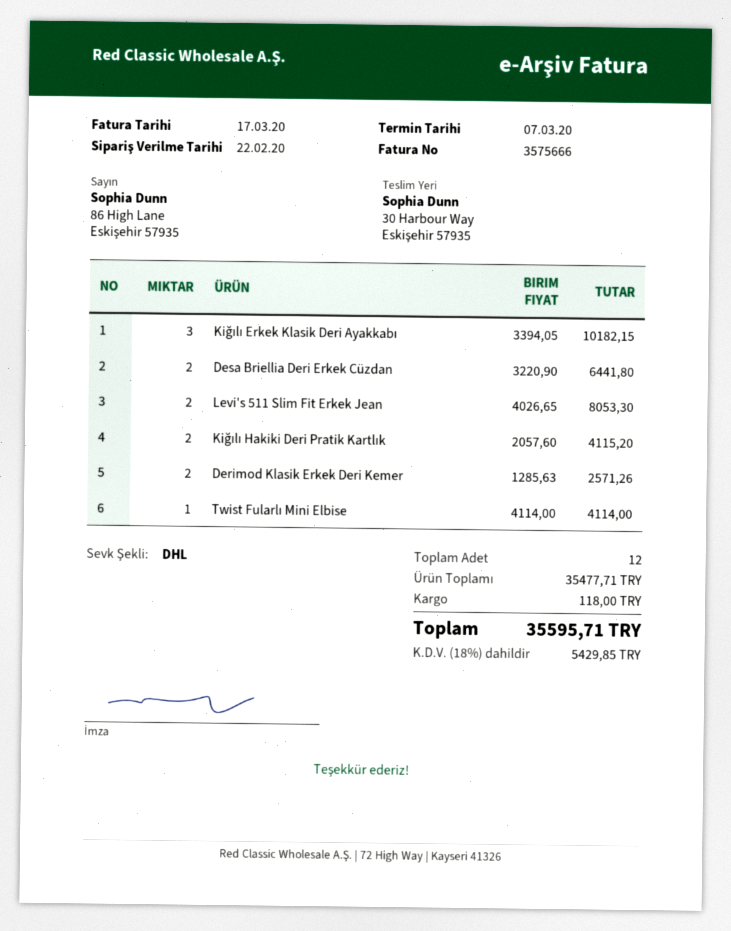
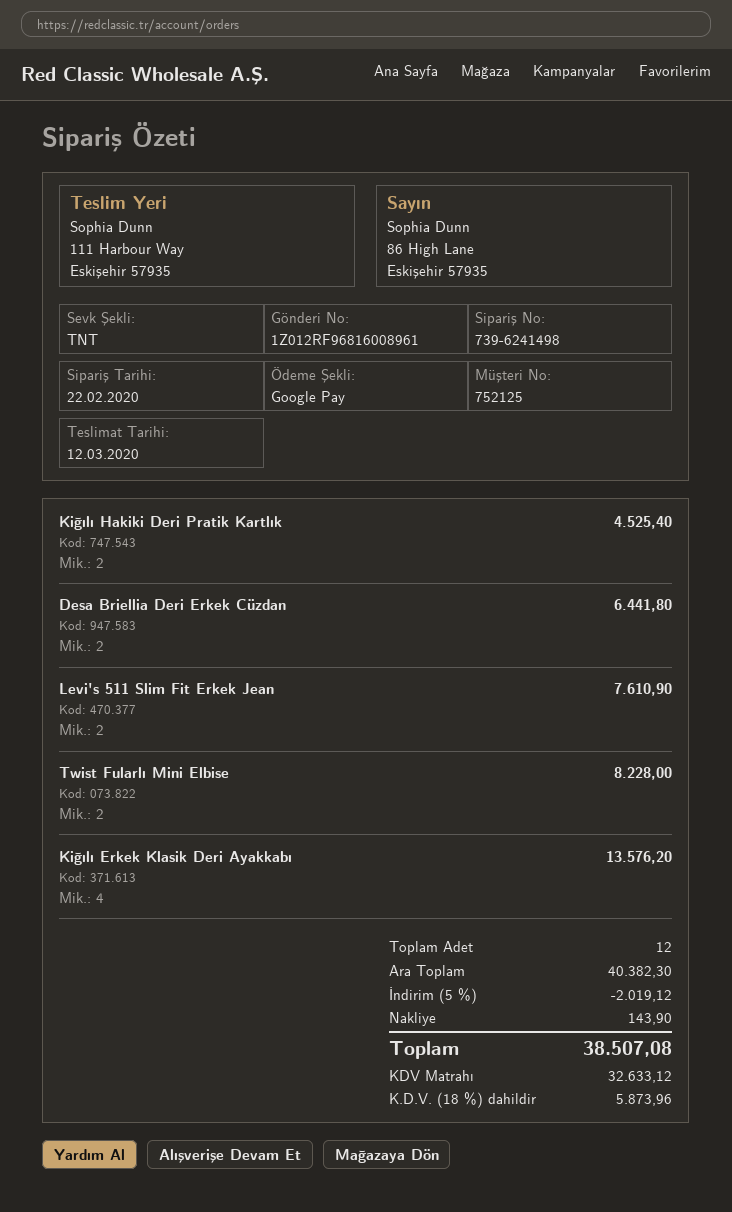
delivery date: 2020-03-07 -> 2020-03-12
shipping method: DHL -> TNT
ship to: 30 Harbour Way, Eskişehir 57935 -> 111 Harbour Way, Eskişehir 57935
Kiğılı Erkek Klasik Deri Ayakkabı: 3 for 10182.15 -> 4 for 13576.20
Levi's 511 Slim Fit Erkek Jean: 2 for 8053.30 -> 2 for 7610.90
Kiğılı Hakiki Deri Pratik Kartlık: 2 for 4115.20 -> 2 for 4525.40
Derimod Klasik Erkek Deri Kemer: 2 for 2571.26 -> none
Twist Fularlı Mini Elbise: 1 for 4114.00 -> 2 for 8228.00
subtotal: 35477.71 -> 40382.30
discount: none -> 5% = 2019.12
shipping: 118.00 -> 143.90
tax: 18% = 5429.85 -> 18% = 5873.96
total: 35595.71 -> 38507.08

